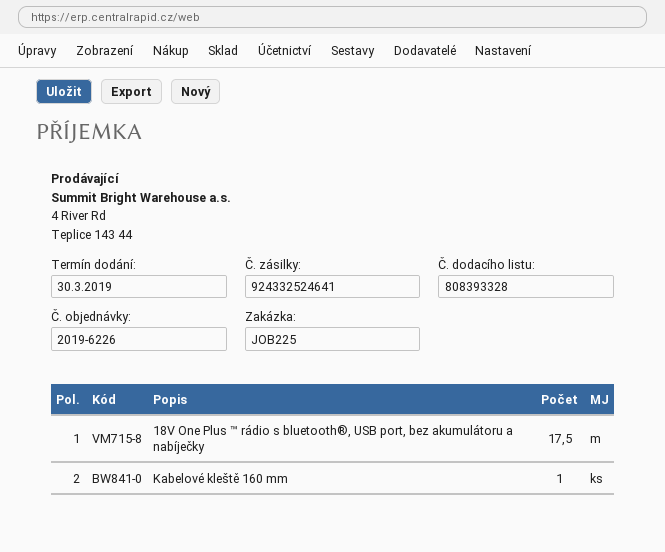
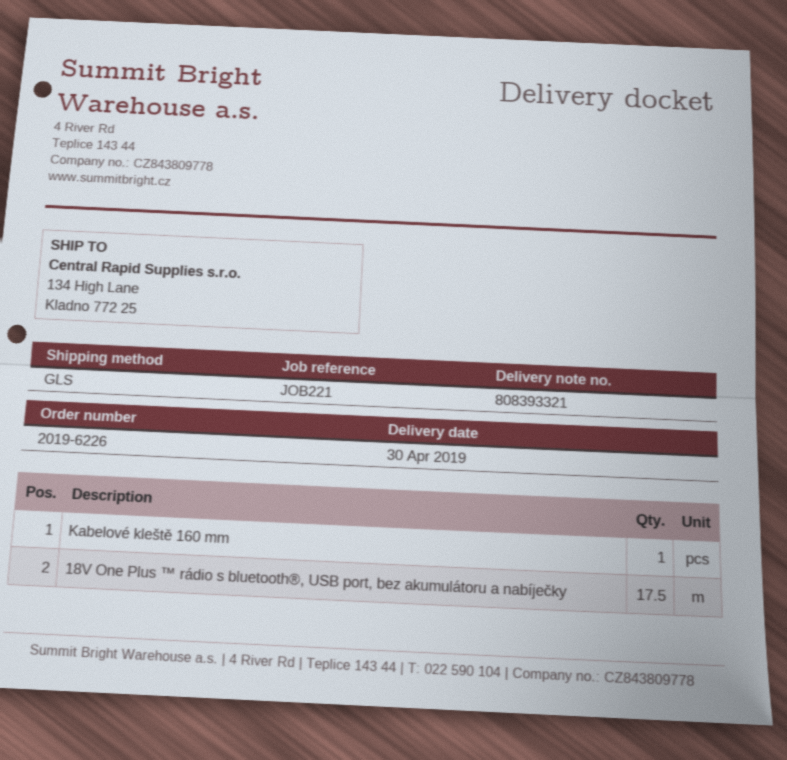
delivery note number: 808393328 -> 808393321
delivery date: 2019-03-30 -> 2019-04-30
reference: JOB225 -> JOB221

